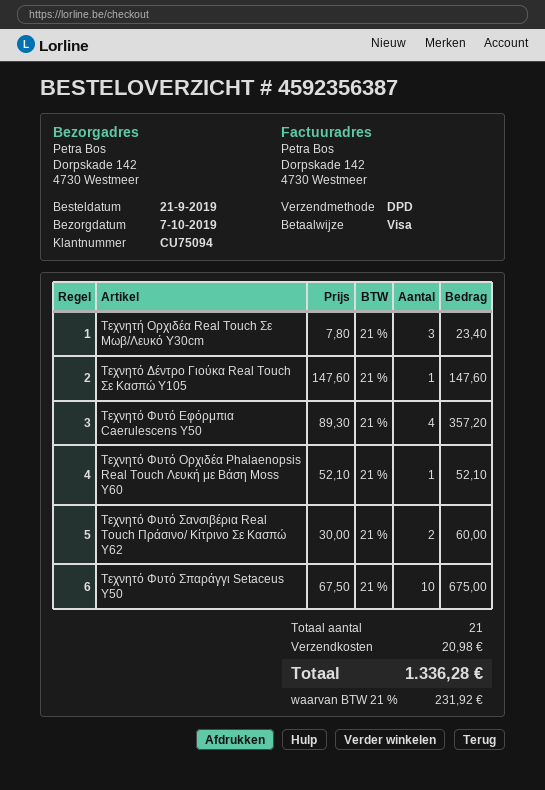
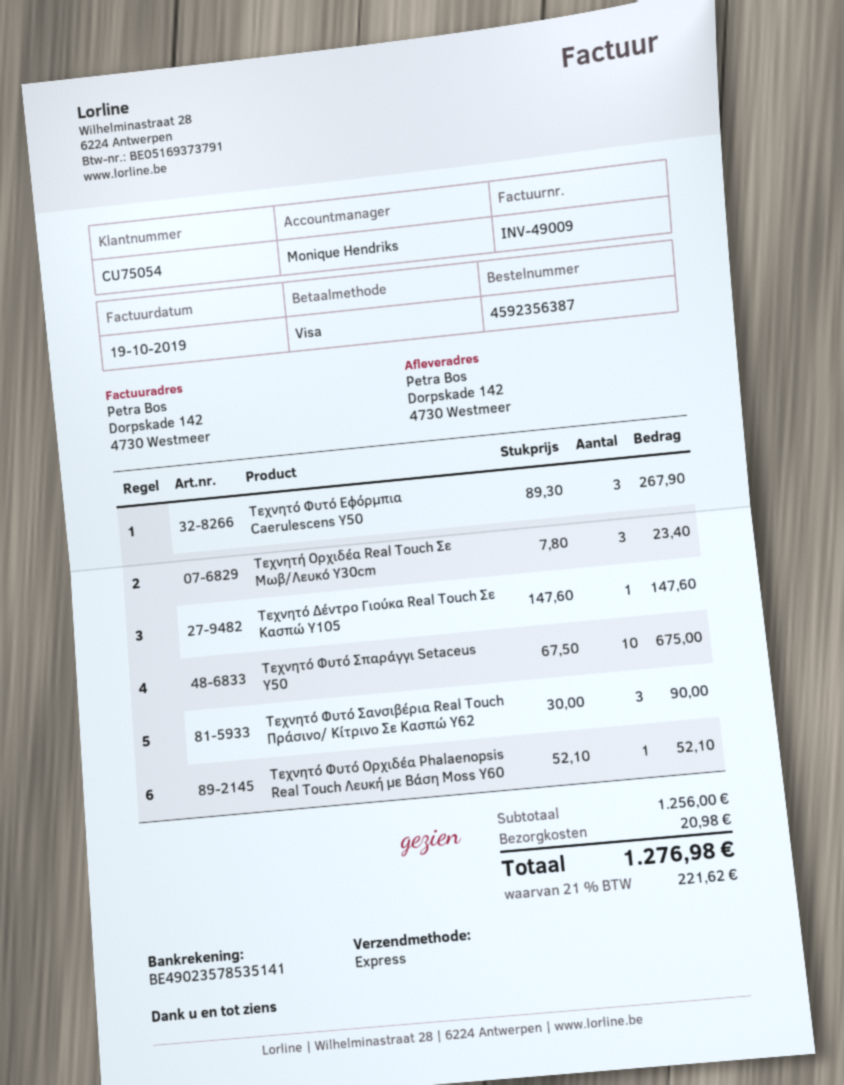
customer number: CU75094 -> CU75054
shipping method: DPD -> express
Τεχνητό Φυτό Εφόρμπια Caerulescens Υ50: 4 x 89.30 = 357.20 -> 3 x 89.30 = 267.90
Τεχνητό Φυτό Σανσιβέρια Real Touch Πράσινο/ Κίτρινο Σε Κασπώ Υ62: 2 x 30.00 = 60.00 -> 3 x 30.00 = 90.00
tax: 21% = 231.92 -> 21% = 221.62
total: 1336.28 -> 1276.98

